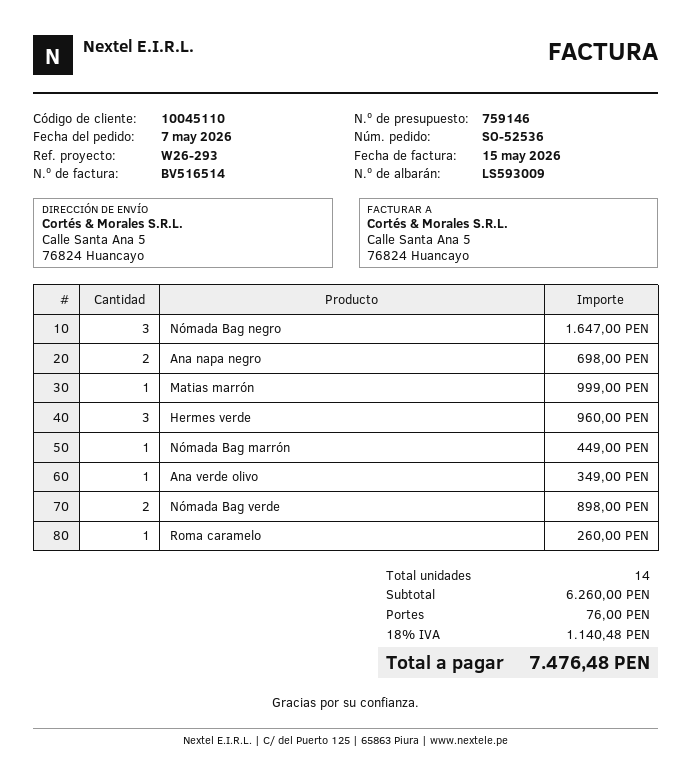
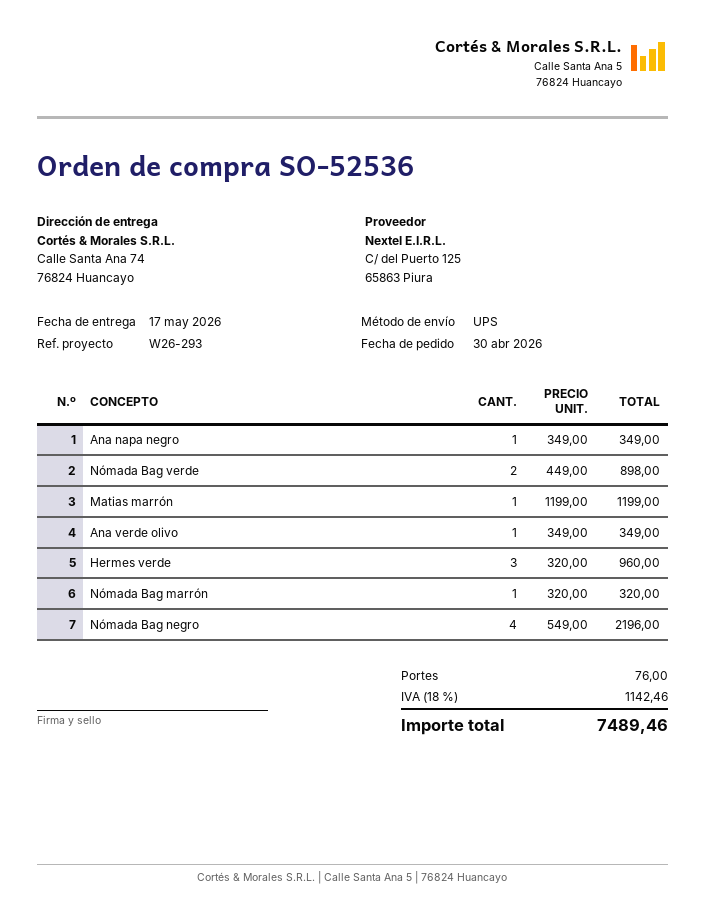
order date: 2026-05-07 -> 2026-04-30
ship to: Calle Santa Ana 5, 76824 Huancayo -> Calle Santa Ana 74, 76824 Huancayo
Nómada Bag negro: 3 for 1647.00 -> 4 for 2196.00
Ana napa negro: 2 for 698.00 -> 1 for 349.00
Matias marrón: 1 for 999.00 -> 1 for 1199.00
Nómada Bag marrón: 1 for 449.00 -> 1 for 320.00
Roma caramelo: 1 for 260.00 -> none
tax: 18% = 1140.48 -> 18% = 1142.46
total: 7476.48 -> 7489.46

